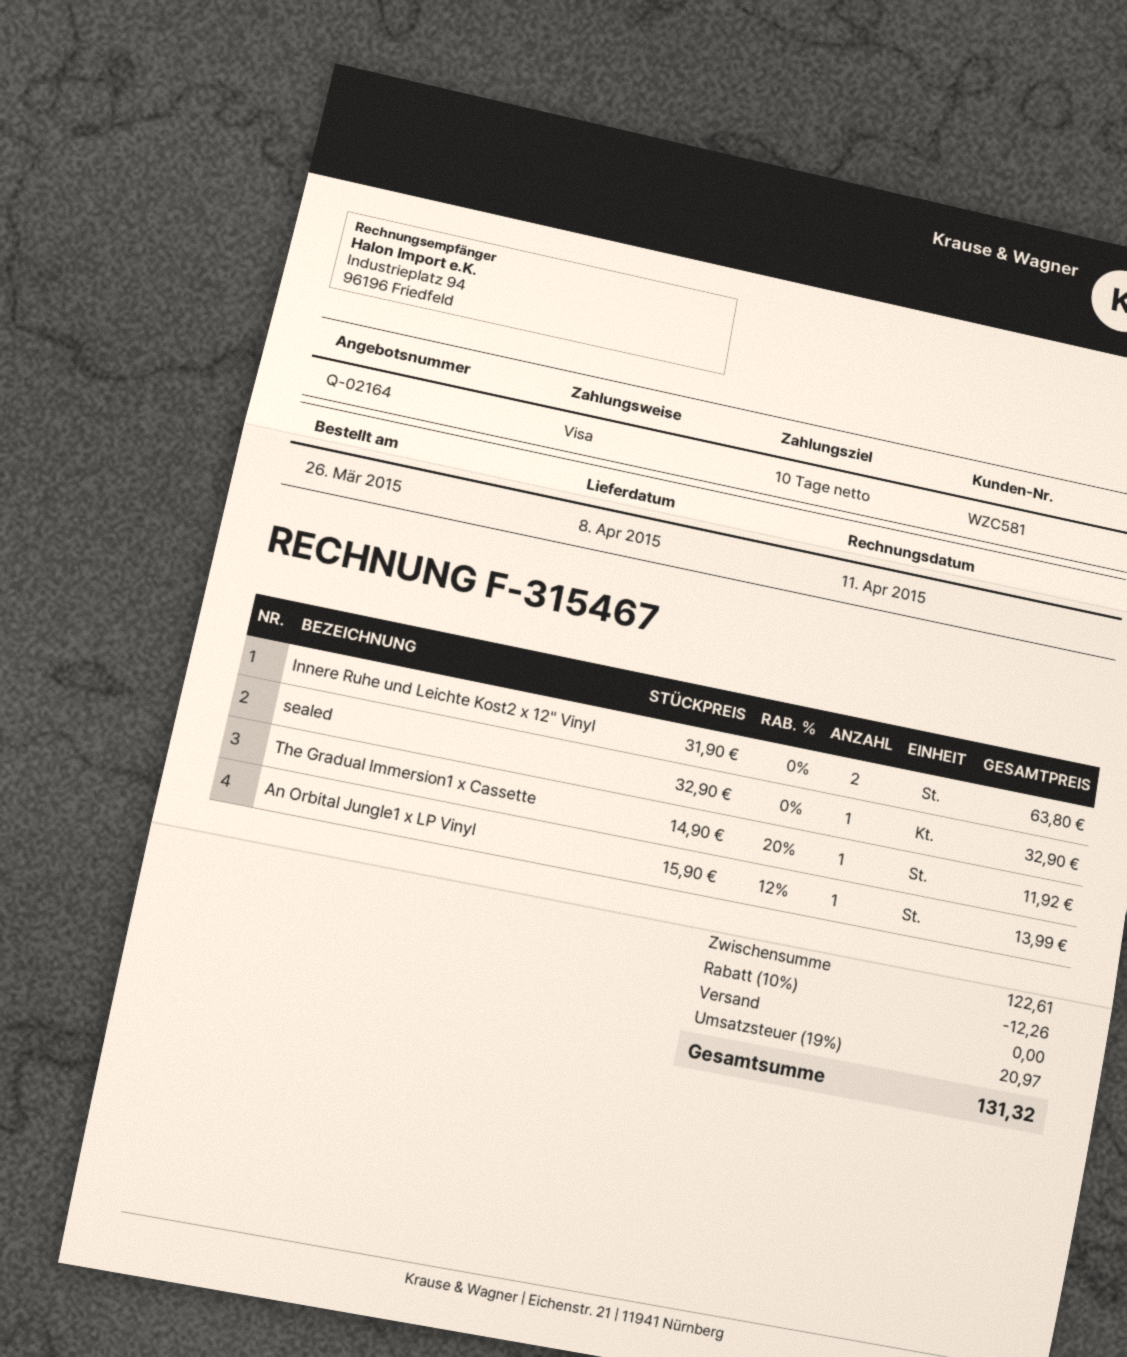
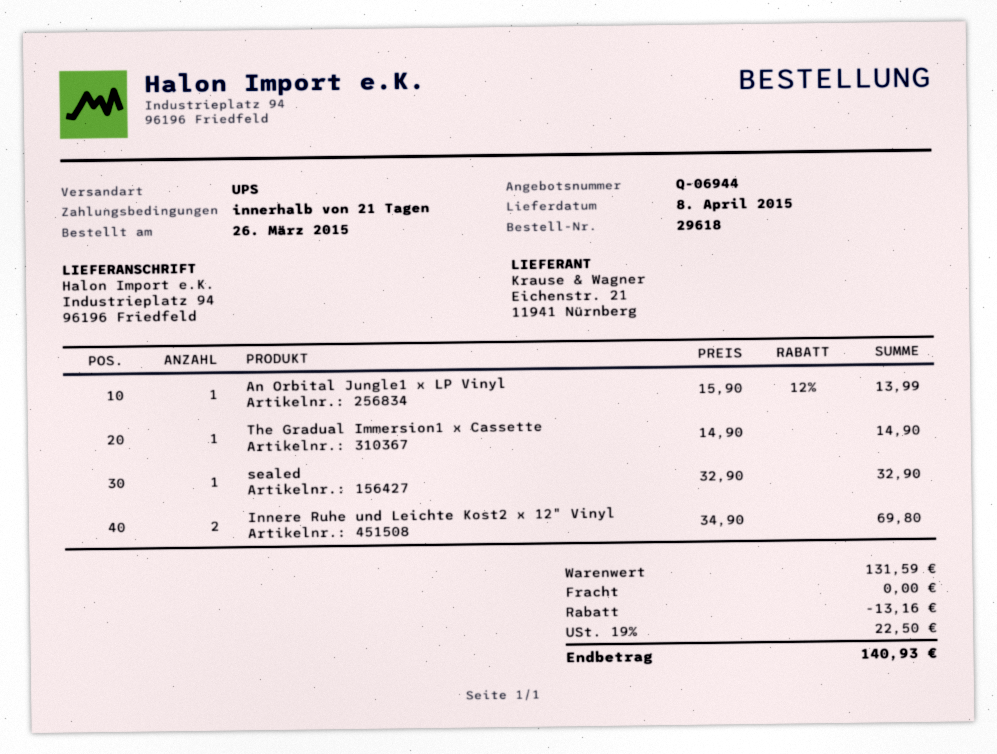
quote number: Q-02164 -> Q-06944
payment terms: 10 days -> 21 days
Innere Ruhe und Leichte Kost2 x 12" Vinyl: 2 x 31.90 = 63.80 -> 2 x 34.90 = 69.80
The Gradual Immersion1 x Cassette: 1 x 14.90 - 20% = 11.92 -> 1 x 14.90 = 14.90
subtotal: 122.61 -> 131.59
discount: 12.26 -> 13.16
tax: 19% = 20.97 -> 19% = 22.50
total: 131.32 -> 140.93

